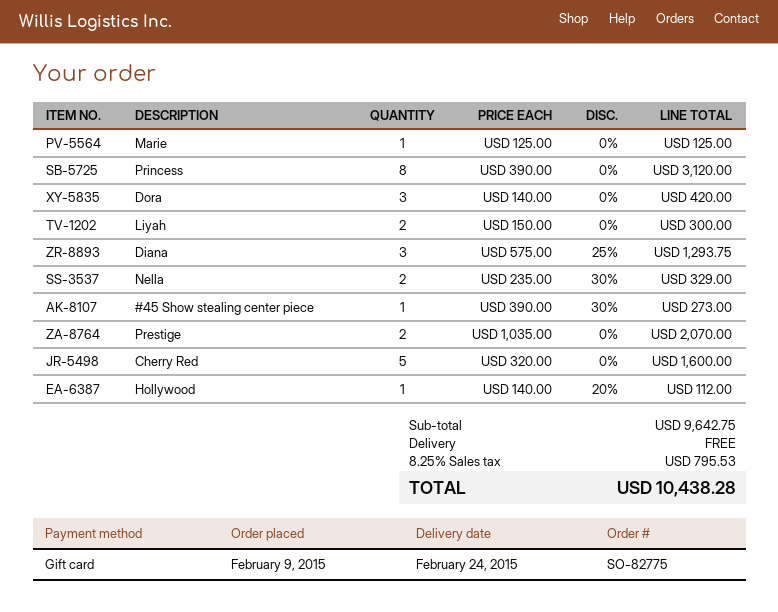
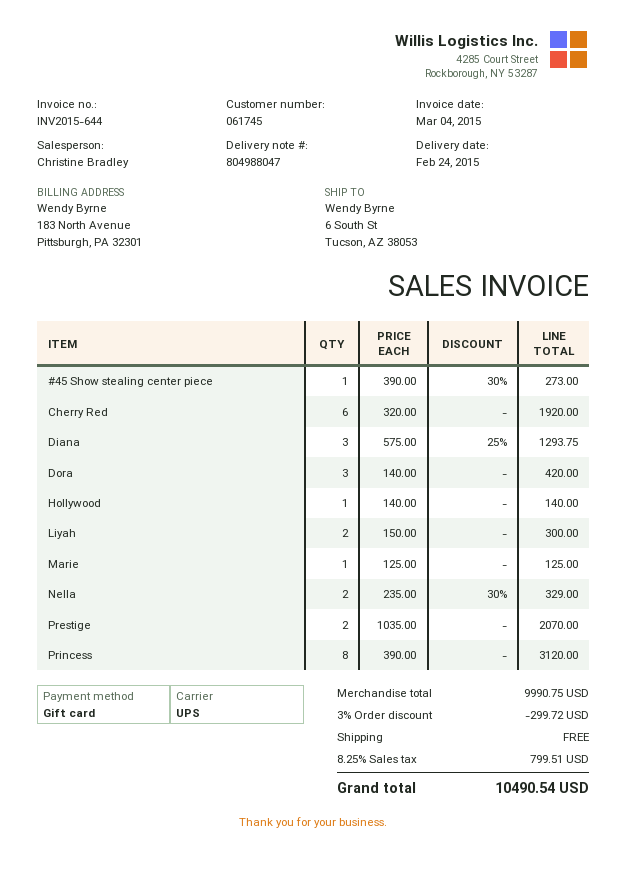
Cherry Red: 5 x 320.00 = 1600.00 -> 6 x 320.00 = 1920.00
Hollywood: 1 x 140.00 - 20% = 112.00 -> 1 x 140.00 = 140.00
subtotal: 9642.75 -> 9990.75
discount: none -> 3% = 299.72
tax: 8.25% = 795.53 -> 8.25% = 799.51
total: 10438.28 -> 10490.54

